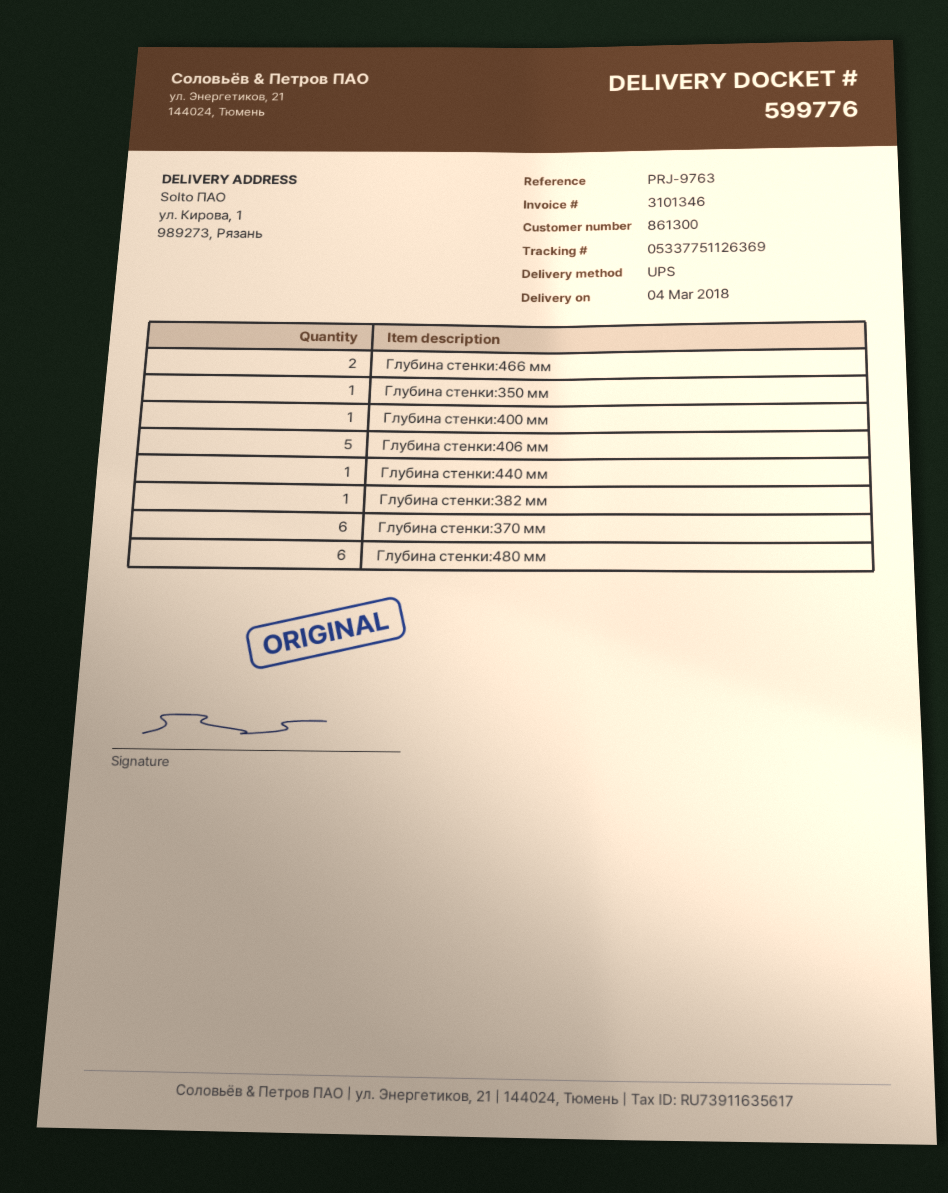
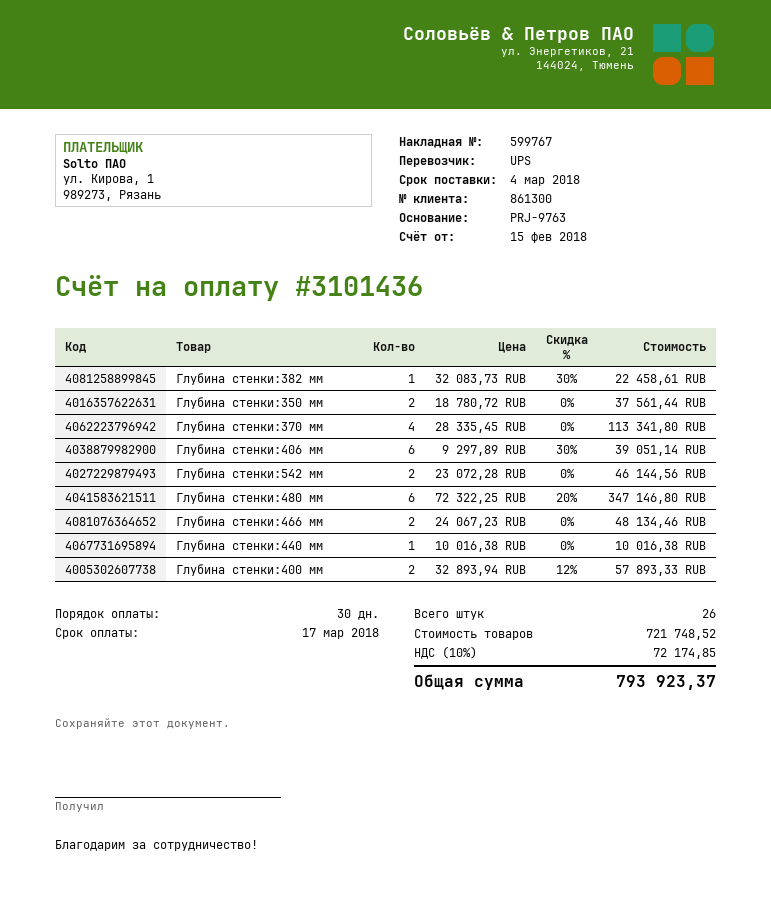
delivery note number: 599776 -> 599767
invoice number: 3101346 -> 3101436
Глубина стенки:350 мм: 1 -> 2
Глубина стенки:400 мм: 1 -> 2
Глубина стенки:406 мм: 5 -> 6
Глубина стенки:370 мм: 6 -> 4
Глубина стенки:542 мм: none -> 2

